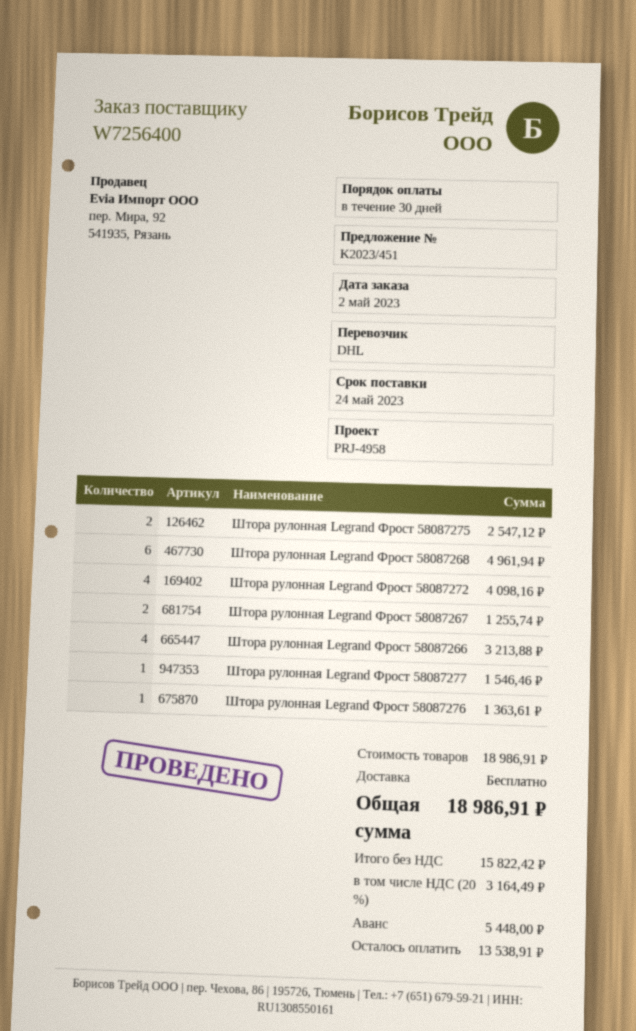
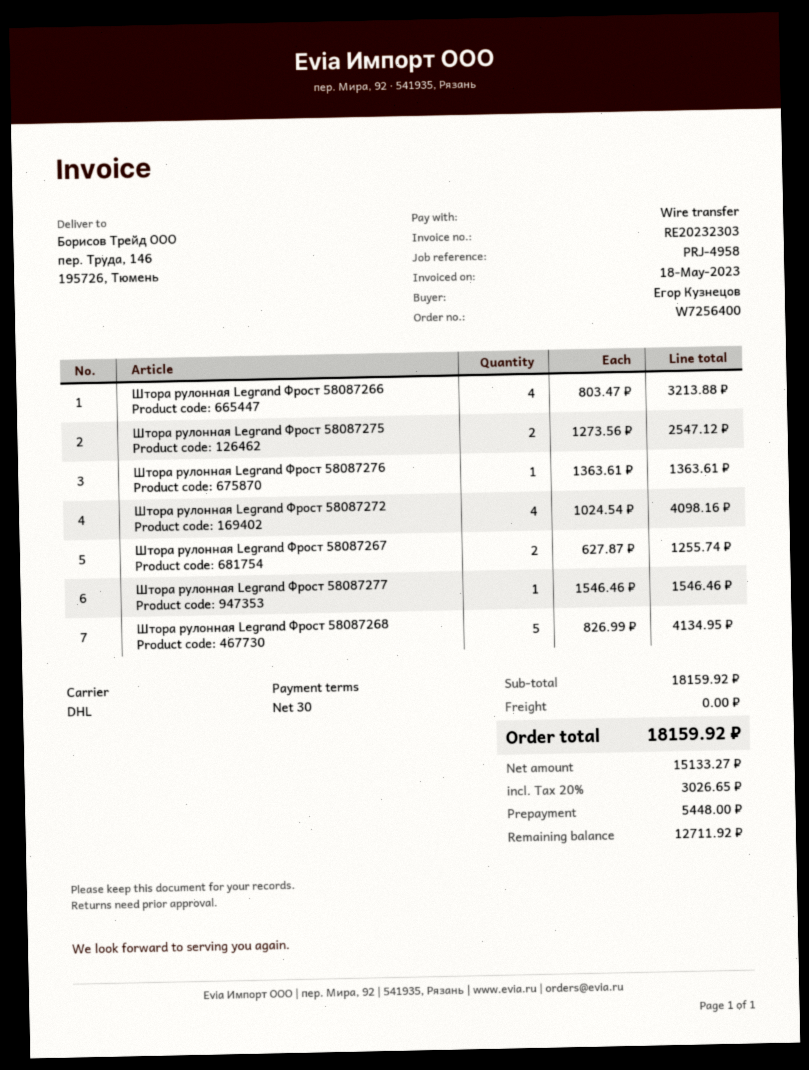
Штора рулонная Legrand Фрост 58087268: 6 for 4961.94 -> 5 for 4134.95
subtotal: 18986.91 -> 18159.92
net: 15822.42 -> 15133.27
tax: 20% = 3164.49 -> 20% = 3026.65
total: 18986.91 -> 18159.92
balance: 13538.91 -> 12711.92

